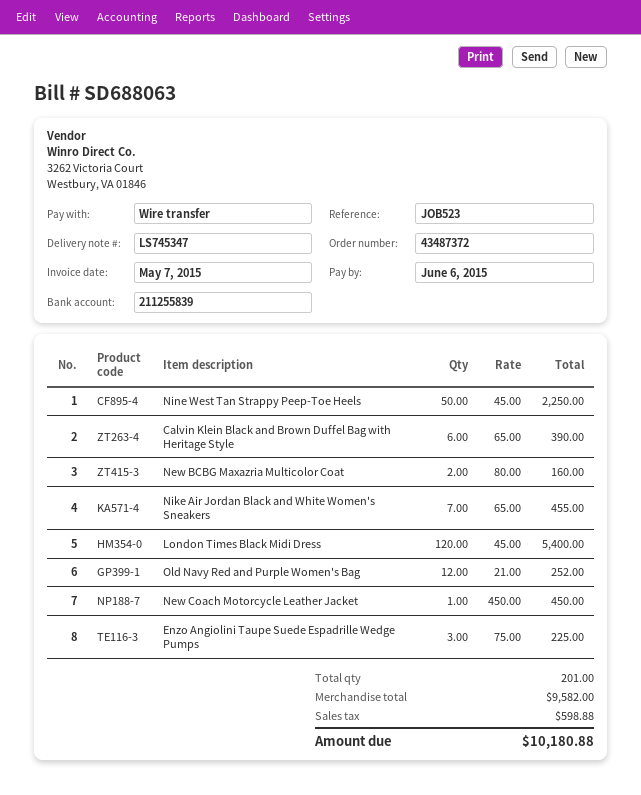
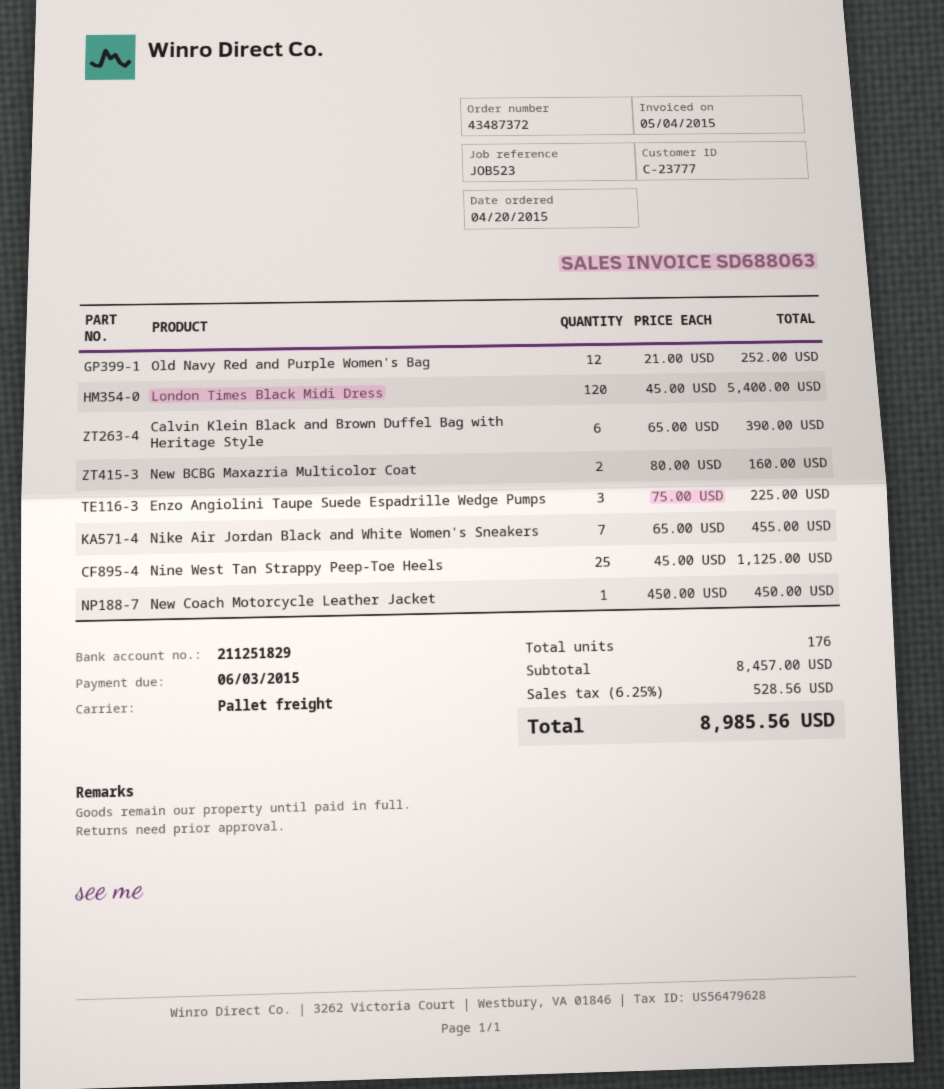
invoice date: 2015-05-07 -> 2015-05-04
due date: 2015-06-06 -> 2015-06-03
bank account: 211255839 -> 211251829
Nine West Tan Strappy Peep-Toe Heels: 50 x 45.00 = 2250.00 -> 25 x 45.00 = 1125.00
total quantity: 201 -> 176
subtotal: 9582.00 -> 8457.00
tax: 598.88 -> 528.56
total: 10180.88 -> 8985.56

